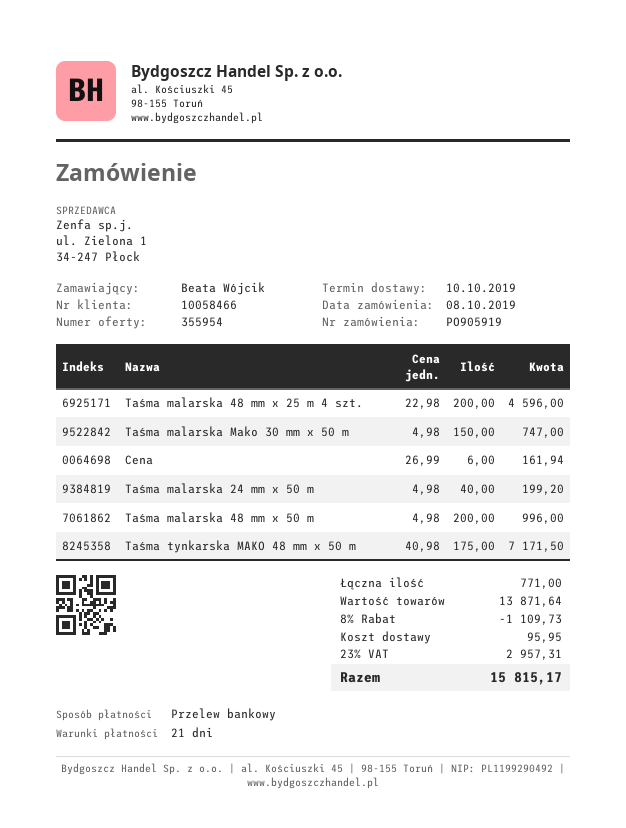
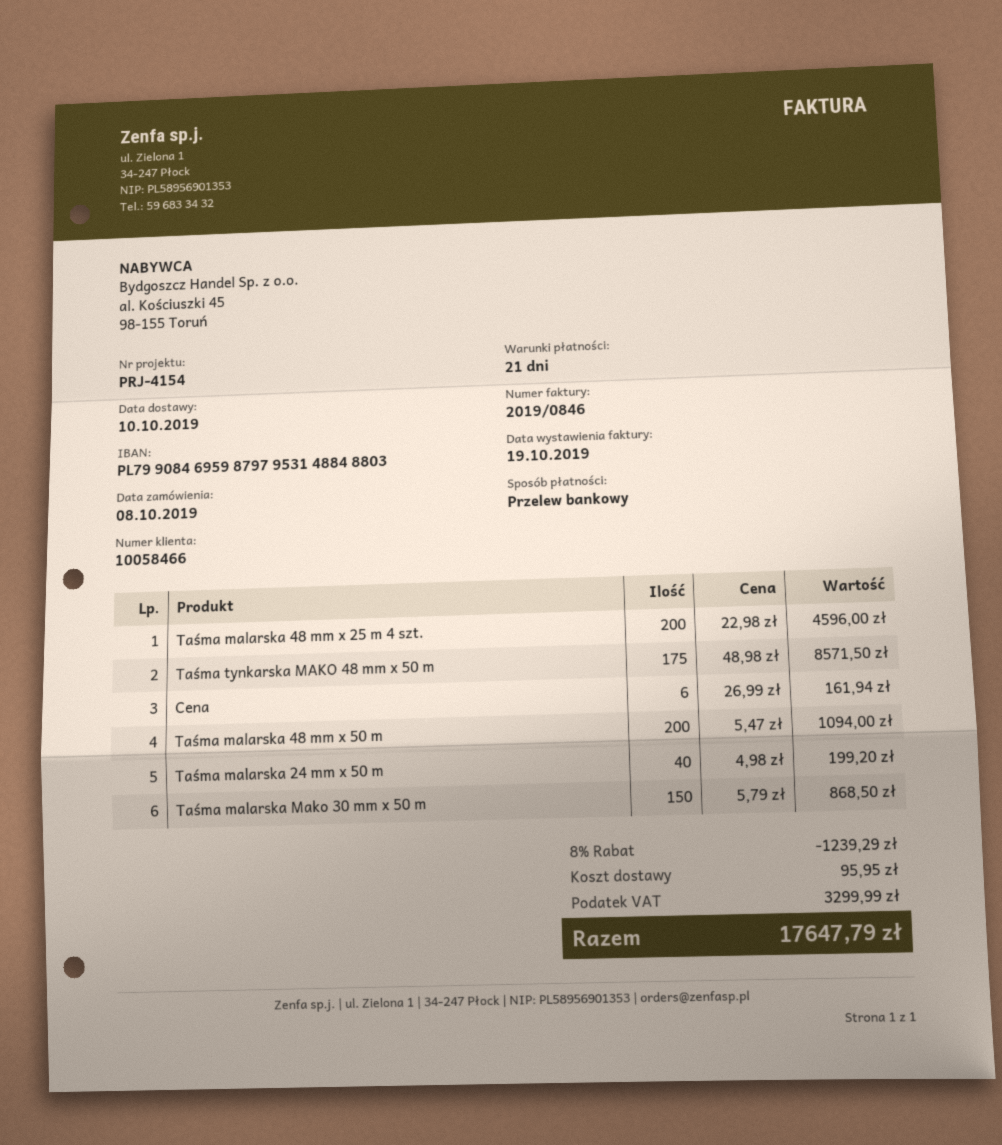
Taśma malarska Mako 30 mm x 50 m: 150 x 4.98 = 747.00 -> 150 x 5.79 = 868.50
Taśma malarska 48 mm x 50 m: 200 x 4.98 = 996.00 -> 200 x 5.47 = 1094.00
Taśma tynkarska MAKO 48 mm x 50 m: 175 x 40.98 = 7171.50 -> 175 x 48.98 = 8571.50
discount: 8% = 1109.73 -> 8% = 1239.29
tax: 2957.31 -> 3299.99
total: 15815.17 -> 17647.79

